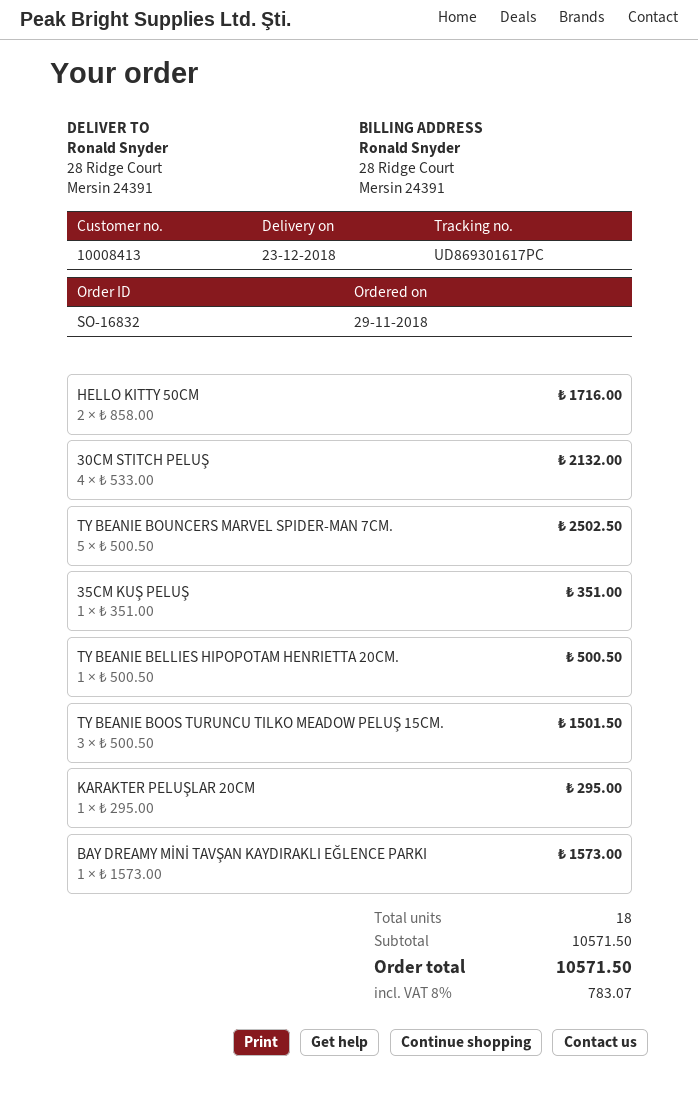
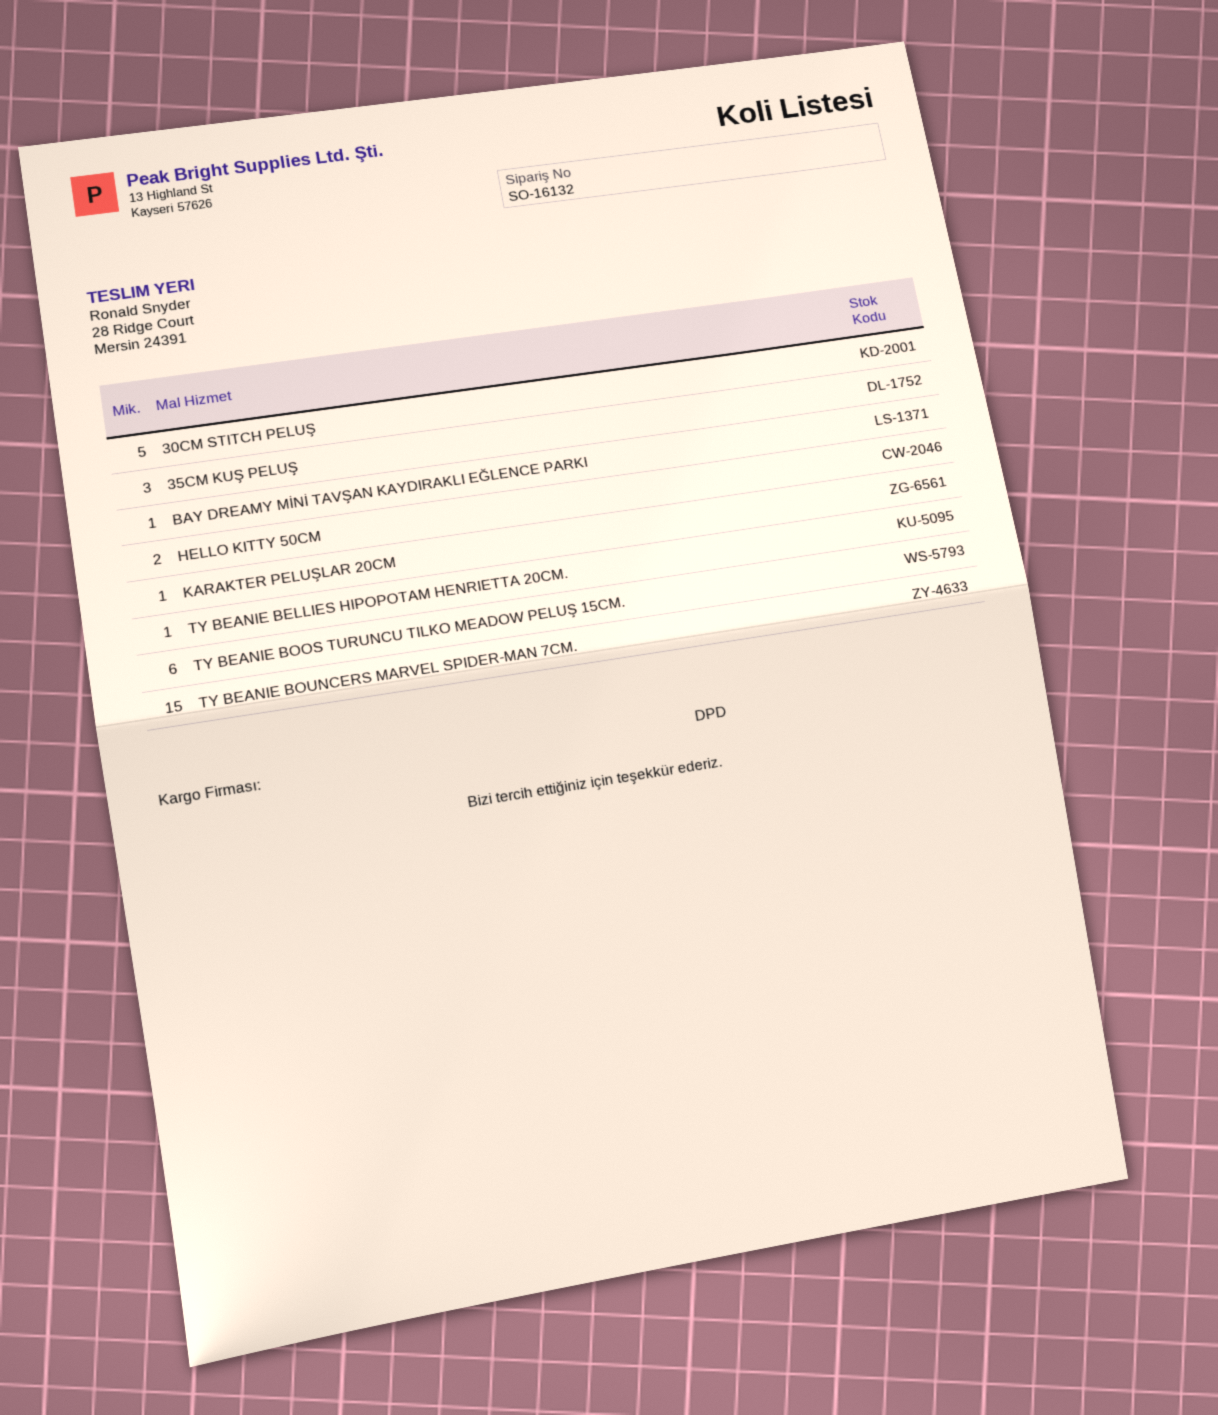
order number: SO-16832 -> SO-16132
30CM STITCH PELUŞ: 4 -> 5
TY BEANIE BOUNCERS MARVEL SPIDER-MAN 7CM.: 5 -> 15
35CM KUŞ PELUŞ: 1 -> 3
TY BEANIE BOOS TURUNCU TILKO MEADOW PELUŞ 15CM.: 3 -> 6

